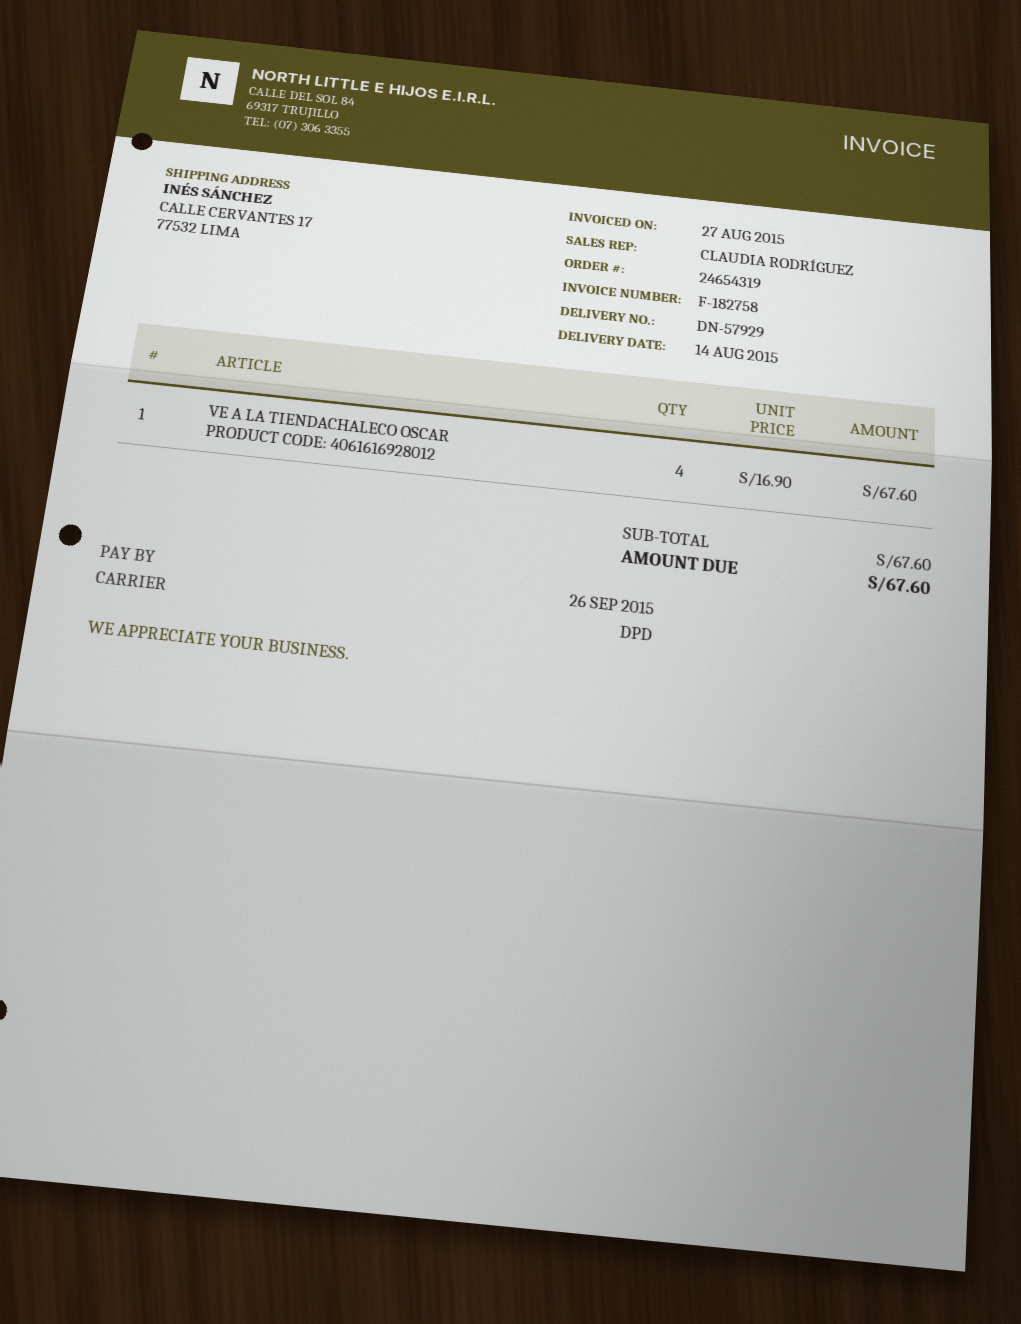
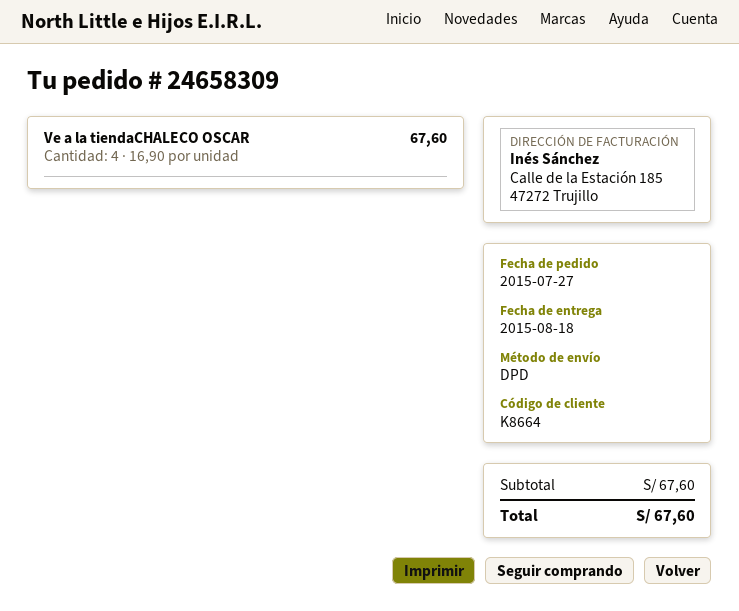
order number: 24654319 -> 24658309
delivery date: 2015-08-14 -> 2015-08-18

